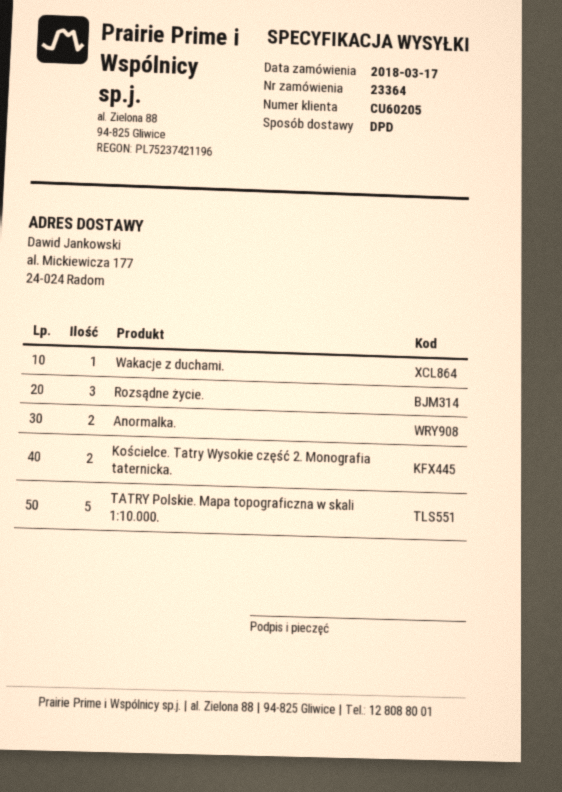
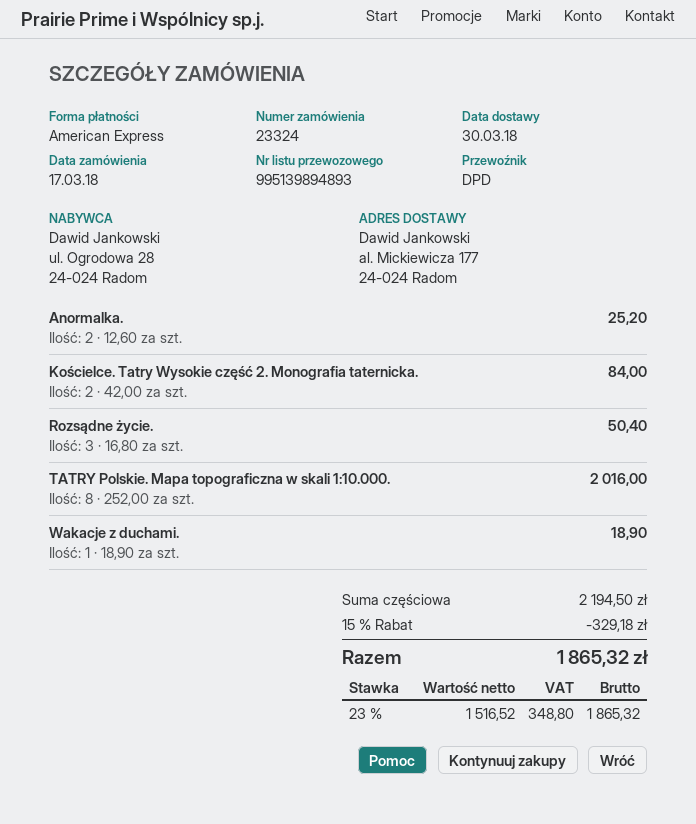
order number: 23364 -> 23324
TATRY Polskie. Mapa topograficzna w skali 1:10.000.: 5 -> 8

